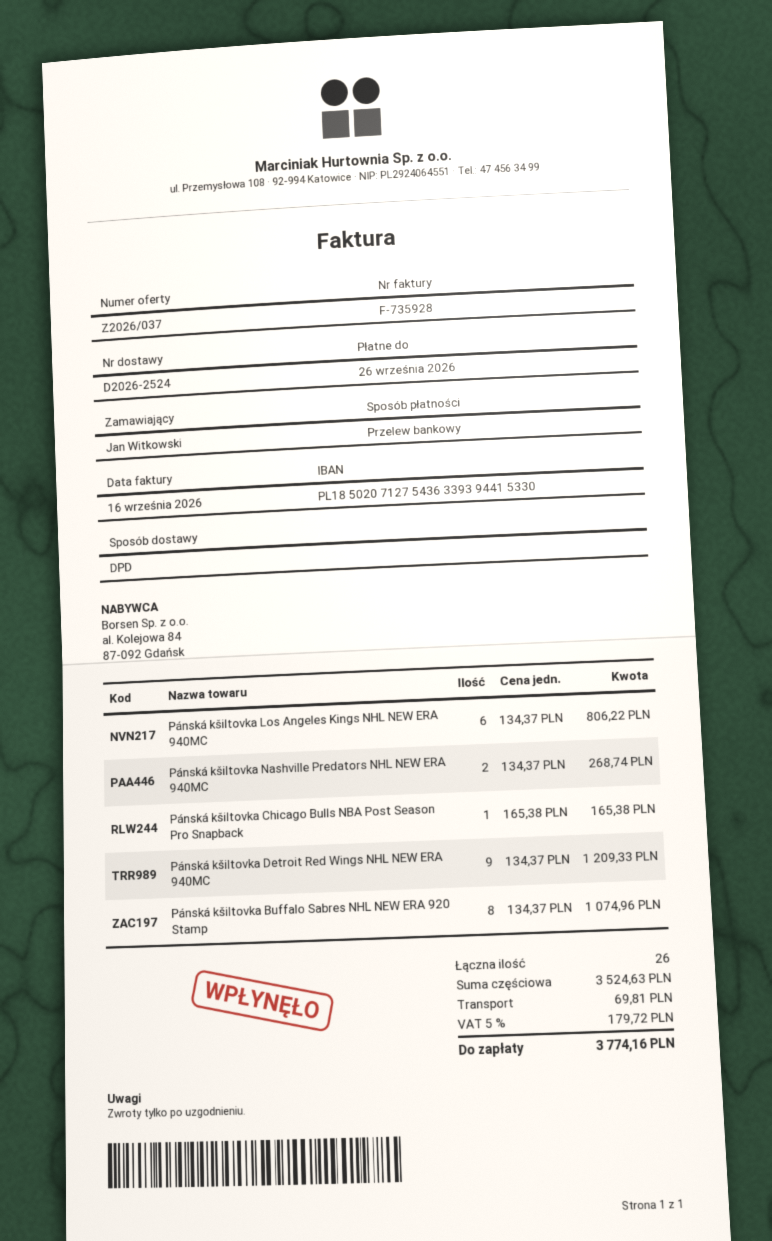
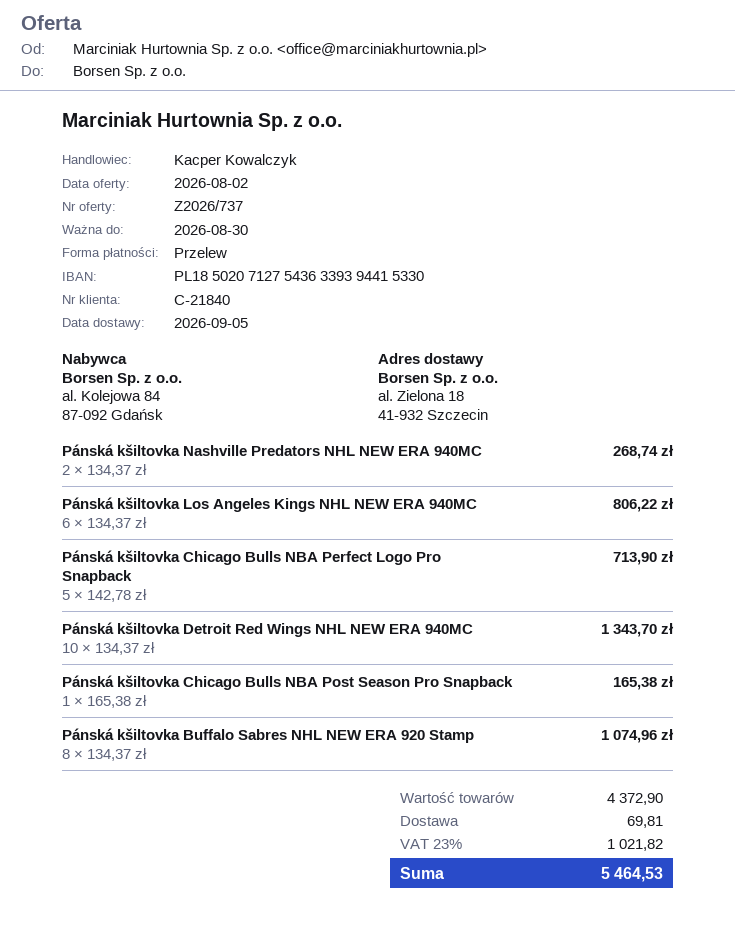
quote number: Z2026/037 -> Z2026/737
Pánská kšiltovka Detroit Red Wings NHL NEW ERA 940MC: 9 x 134.37 = 1209.33 -> 10 x 134.37 = 1343.70
Pánská kšiltovka Chicago Bulls NBA Perfect Logo Pro Snapback: none -> 5 x 142.78 = 713.90
subtotal: 3524.63 -> 4372.90
tax: 5% = 179.72 -> 23% = 1021.82
total: 3774.16 -> 5464.53

